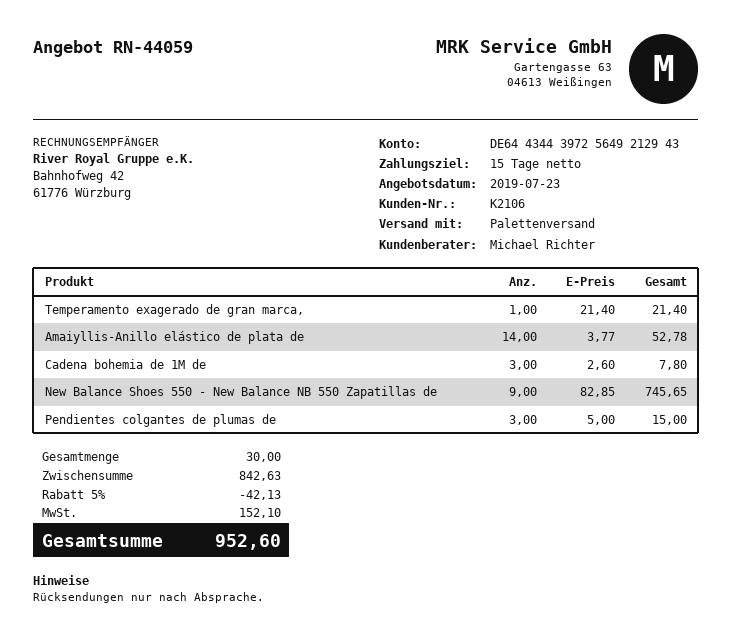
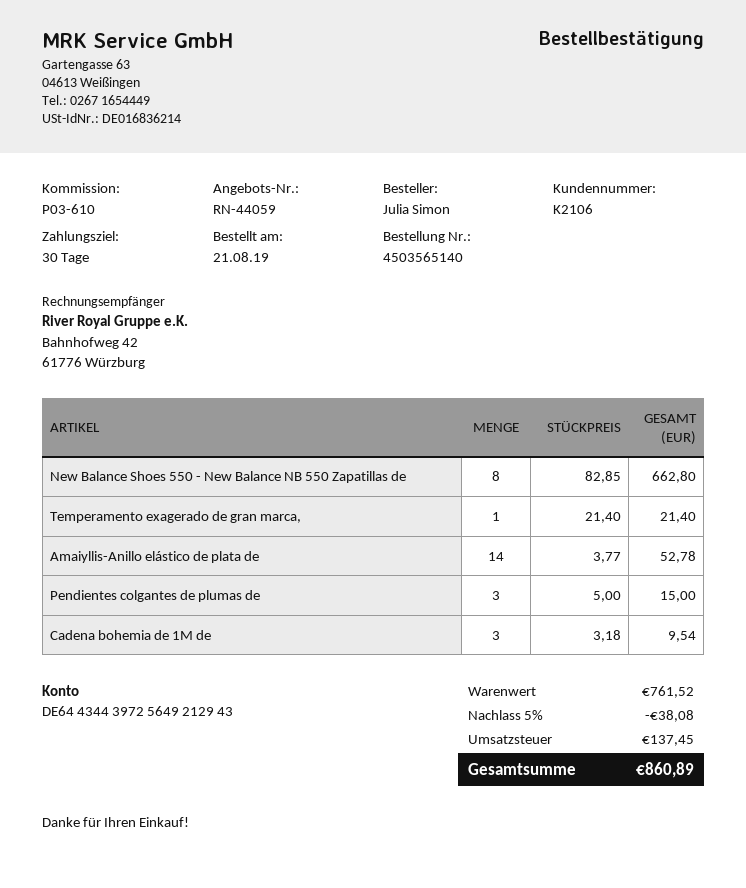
payment terms: 15 days -> 30 days
Cadena bohemia de 1M de: 3 x 2.60 = 7.80 -> 3 x 3.18 = 9.54
New Balance Shoes 550 - New Balance NB 550 Zapatillas de: 9 x 82.85 = 745.65 -> 8 x 82.85 = 662.80
subtotal: 842.63 -> 761.52
discount: 5% = 42.13 -> 5% = 38.08
tax: 152.10 -> 137.45
total: 952.60 -> 860.89

